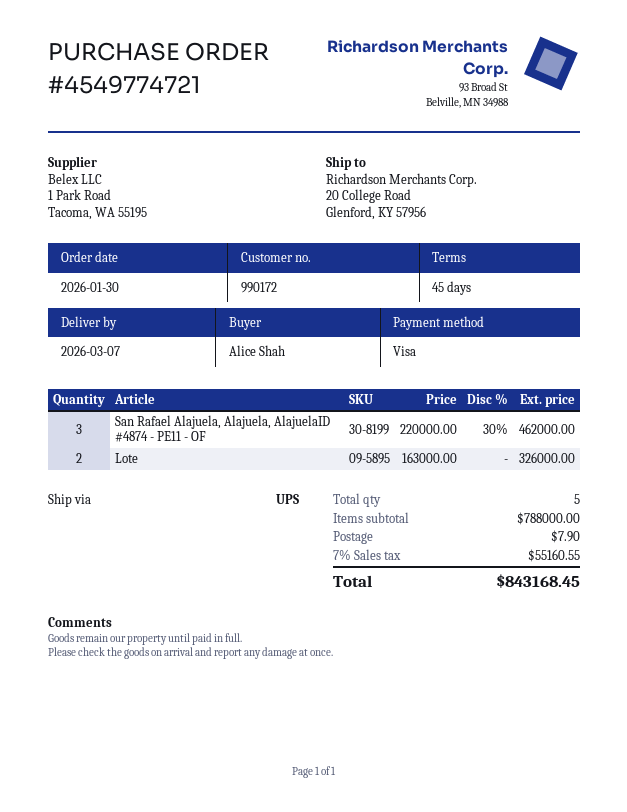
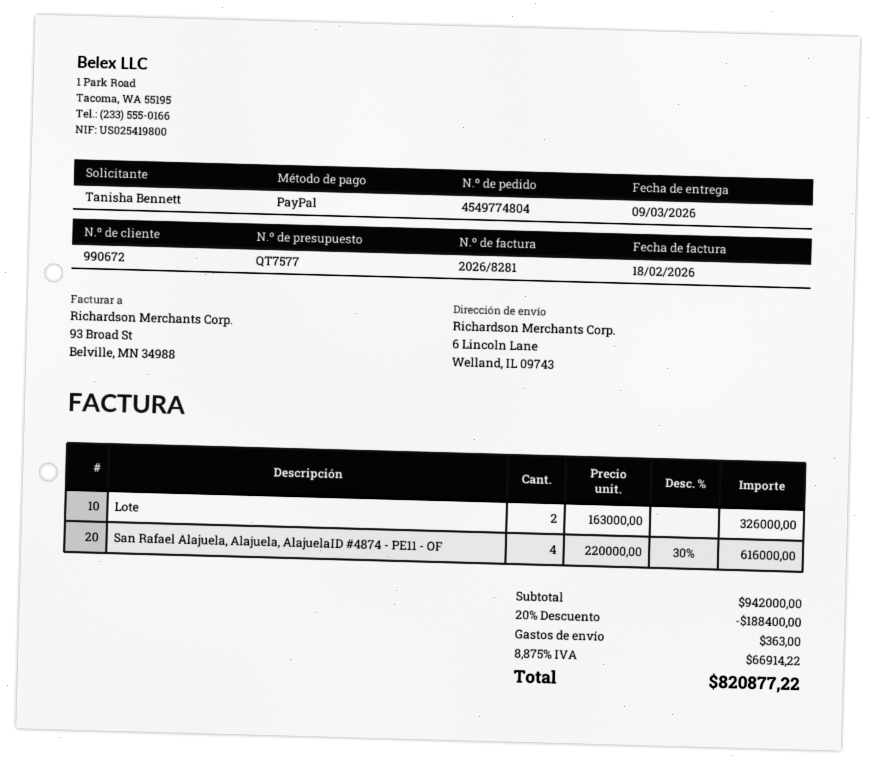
order number: 4549774721 -> 4549774804
delivery date: 2026-03-07 -> 2026-03-09
customer number: 990172 -> 990672
ordered by: Alice Shah -> Tanisha Bennett
payment method: Visa -> PayPal
ship to: 20 College Road, Glenford, KY 57956 -> 6 Lincoln Lane, Welland, IL 09743
San Rafael Alajuela, Alajuela, AlajuelaID #4874 - PE11 - OF: 3 x 220000.00 - 30% = 462000.00 -> 4 x 220000.00 - 30% = 616000.00
subtotal: 788000.00 -> 942000.00
discount: none -> 20% = 188400.00
shipping: 7.90 -> 363.00
tax: 7% = 55160.55 -> 8.875% = 66914.22
total: 843168.45 -> 820877.22

